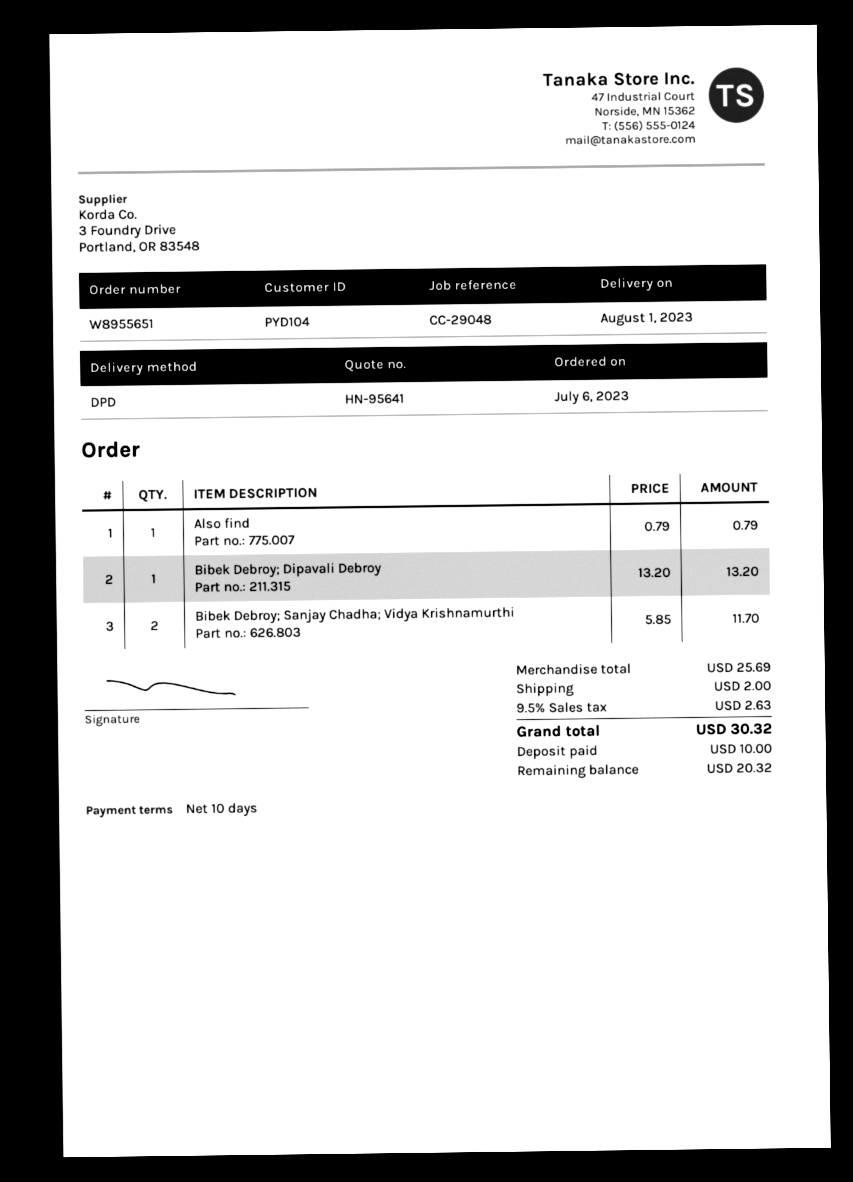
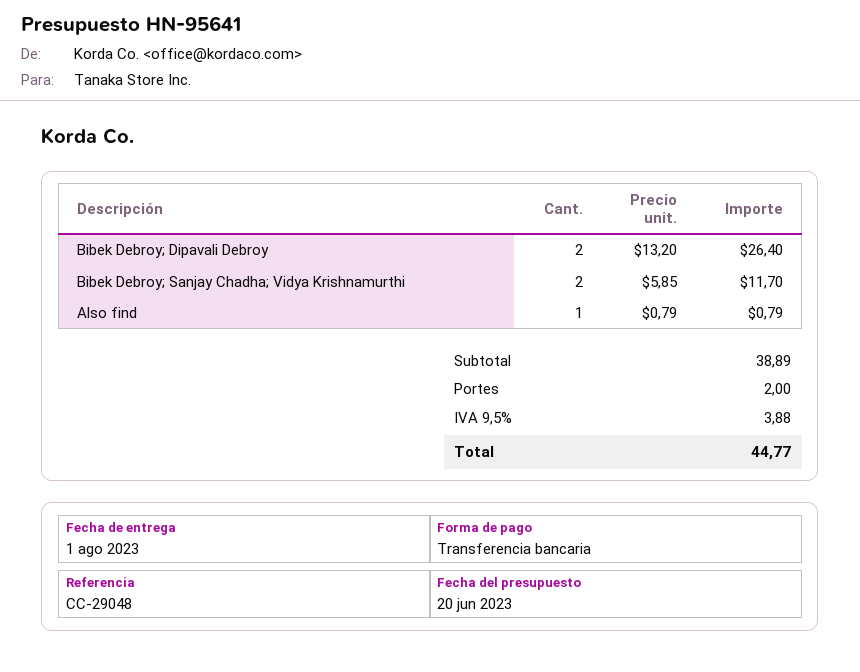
Bibek Debroy; Dipavali Debroy: 1 x 13.20 = 13.20 -> 2 x 13.20 = 26.40
subtotal: 25.69 -> 38.89
tax: 9.5% = 2.63 -> 9.5% = 3.88
total: 30.32 -> 44.77

